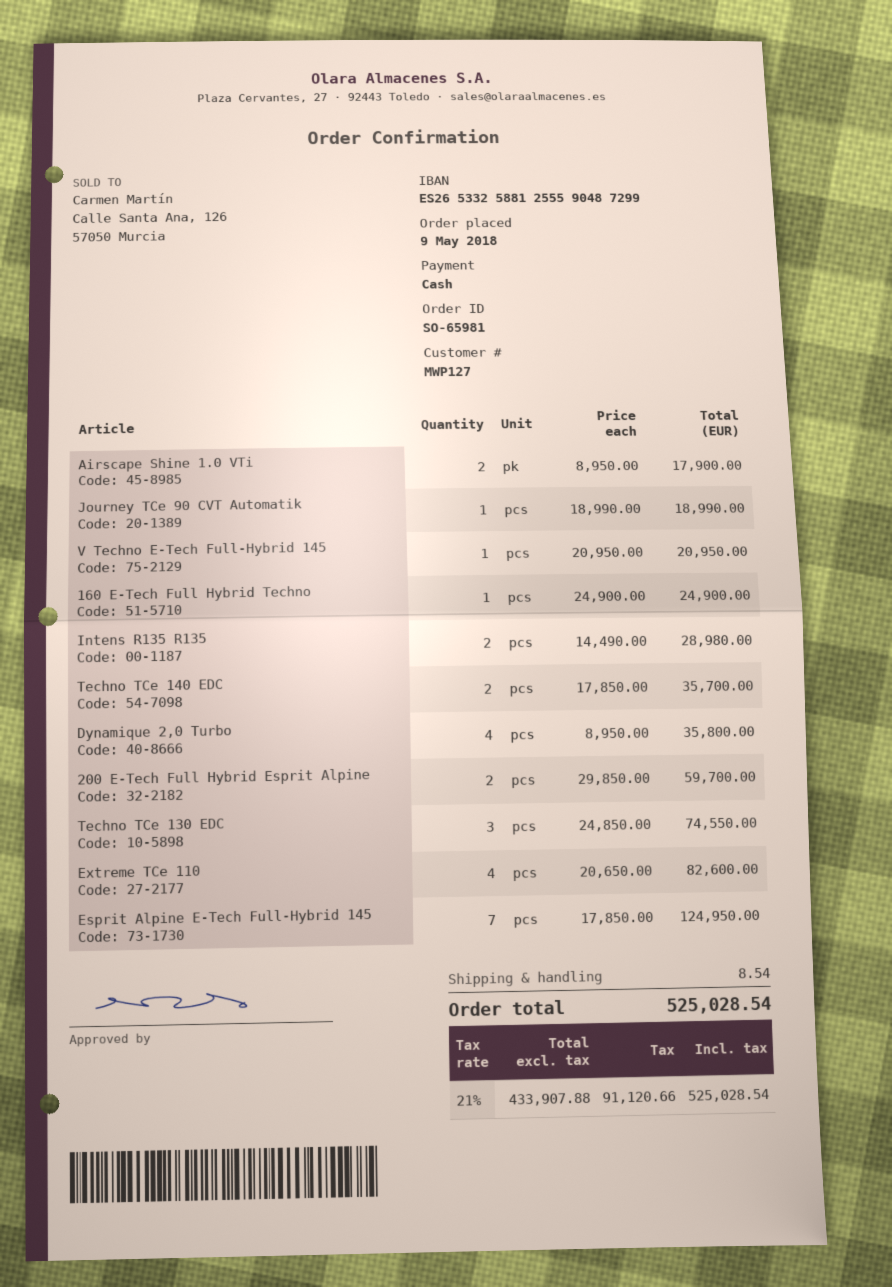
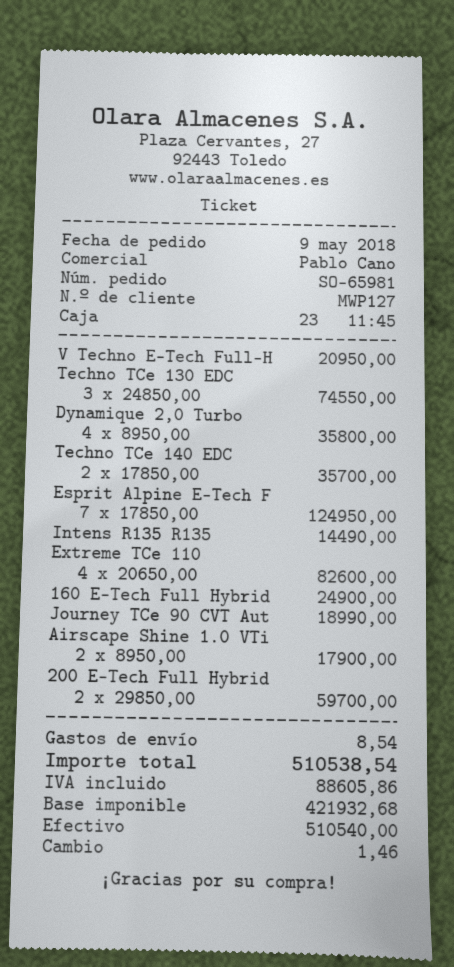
Intens R135 R135: 2 x 14490.00 = 28980.00 -> 1 x 14490.00 = 14490.00
net: 433907.88 -> 421932.68
tax: 91120.66 -> 88605.86
total: 525028.54 -> 510538.54

